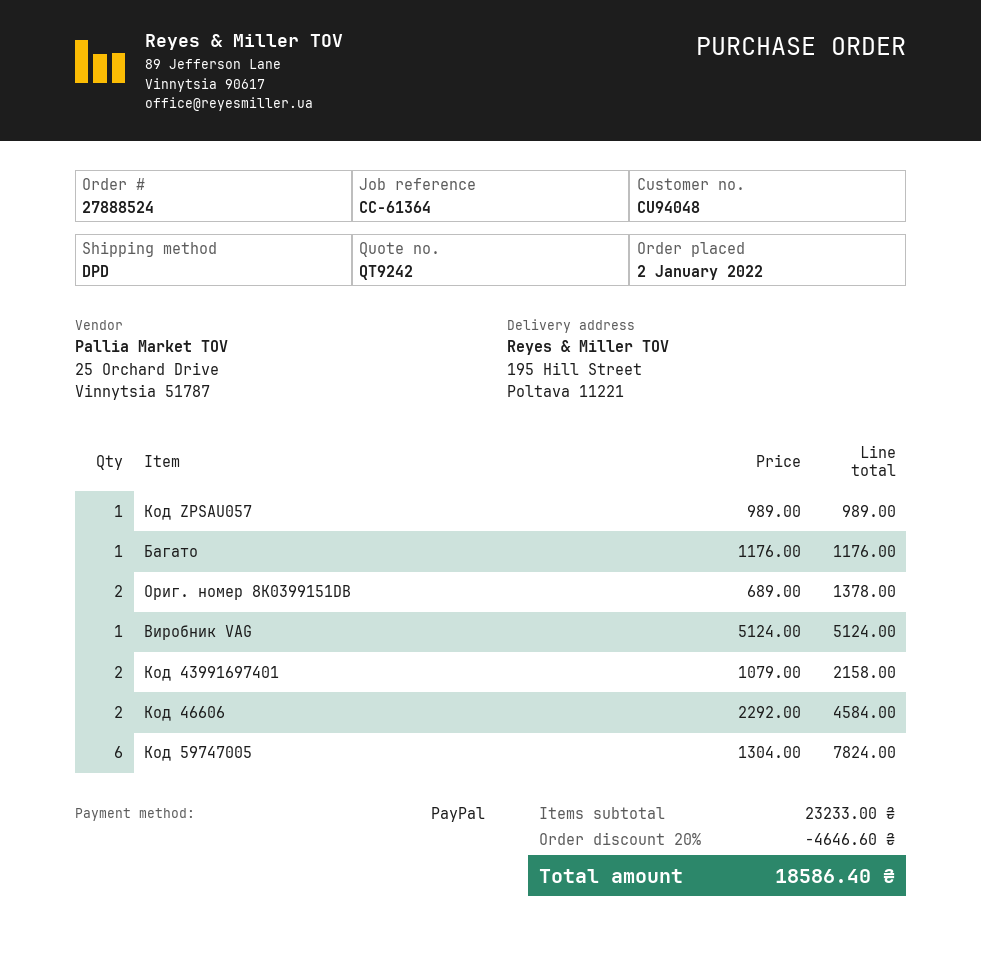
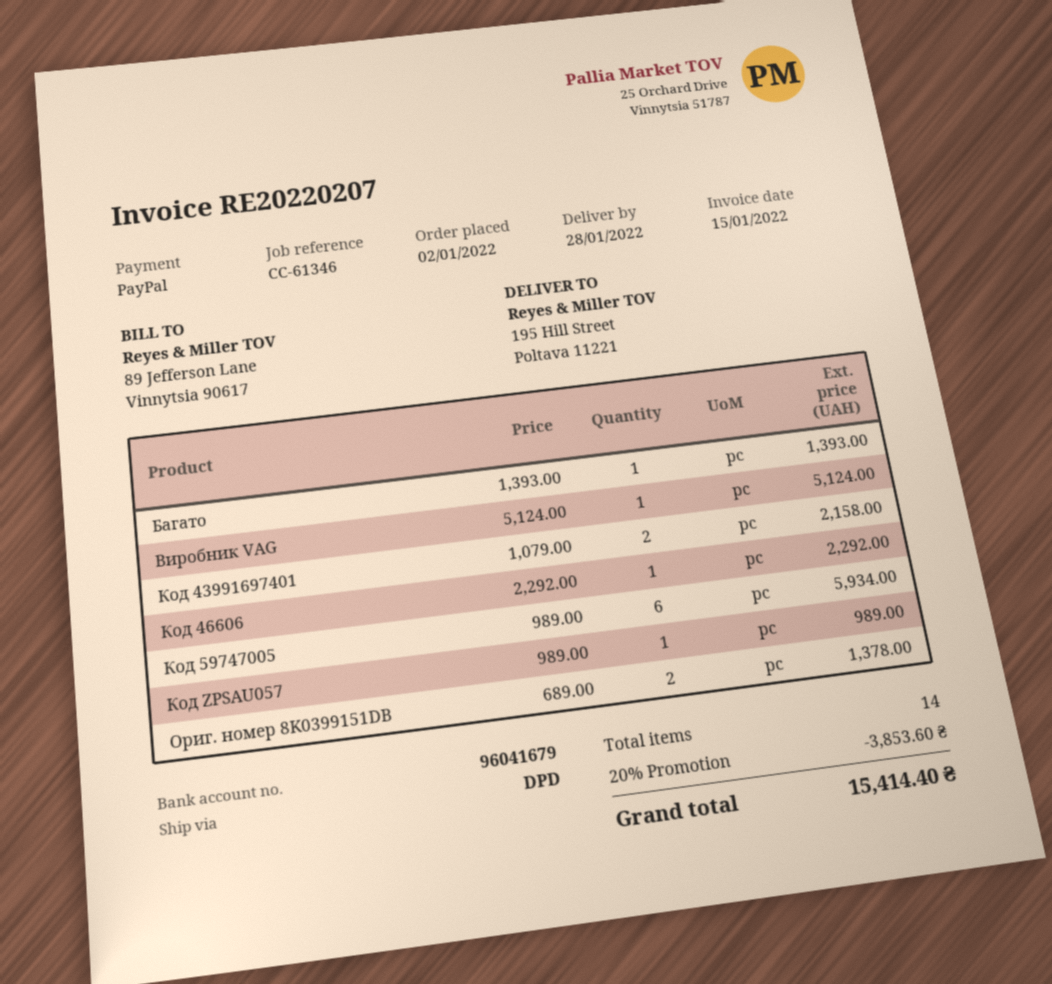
reference: CC-61364 -> CC-61346
Багато: 1 x 1176.00 = 1176.00 -> 1 x 1393.00 = 1393.00
Код 46606: 2 x 2292.00 = 4584.00 -> 1 x 2292.00 = 2292.00
Код 59747005: 6 x 1304.00 = 7824.00 -> 6 x 989.00 = 5934.00
discount: 20% = 4646.60 -> 20% = 3853.60
total: 18586.40 -> 15414.40

